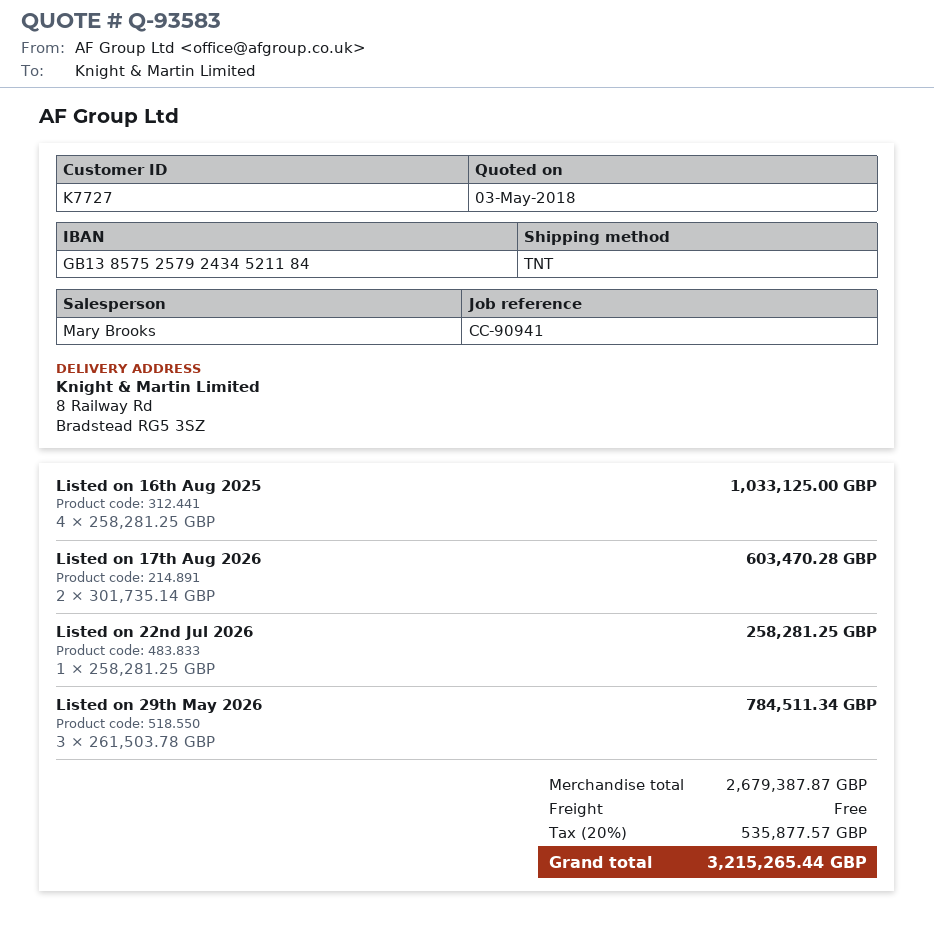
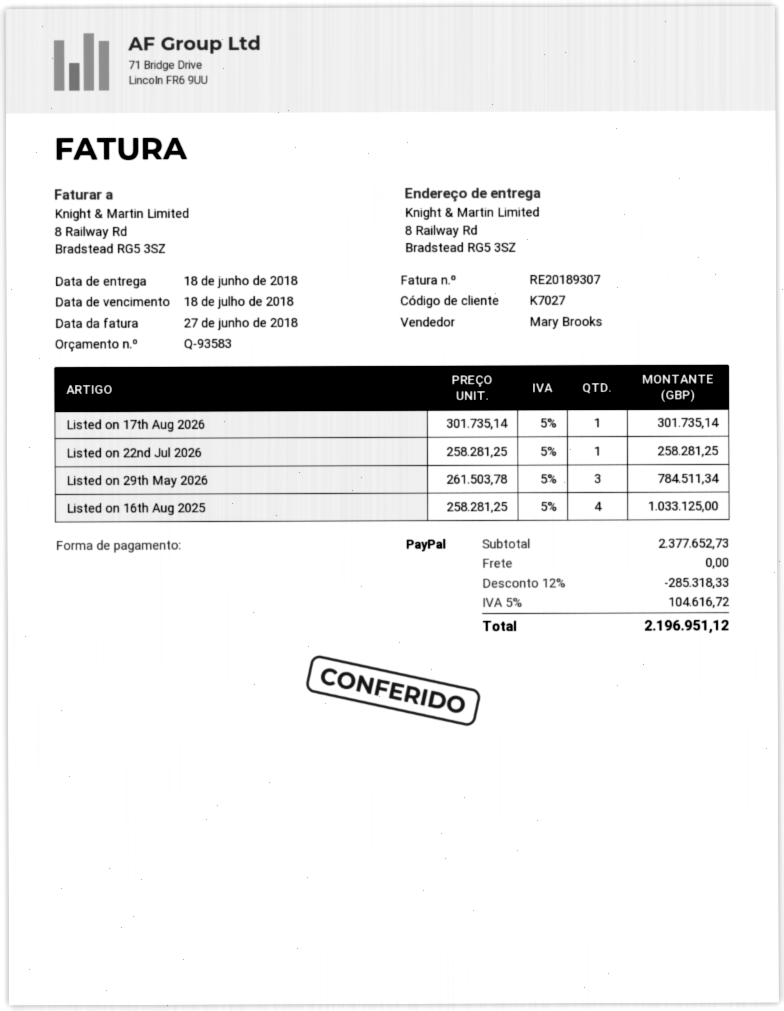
customer number: K7727 -> K7027
Listed on 17th Aug 2026: 2 x 301735.14 = 603470.28 -> 1 x 301735.14 = 301735.14
subtotal: 2679387.87 -> 2377652.73
discount: none -> 12% = 285318.33
tax: 20% = 535877.57 -> 5% = 104616.72
total: 3215265.44 -> 2196951.12

